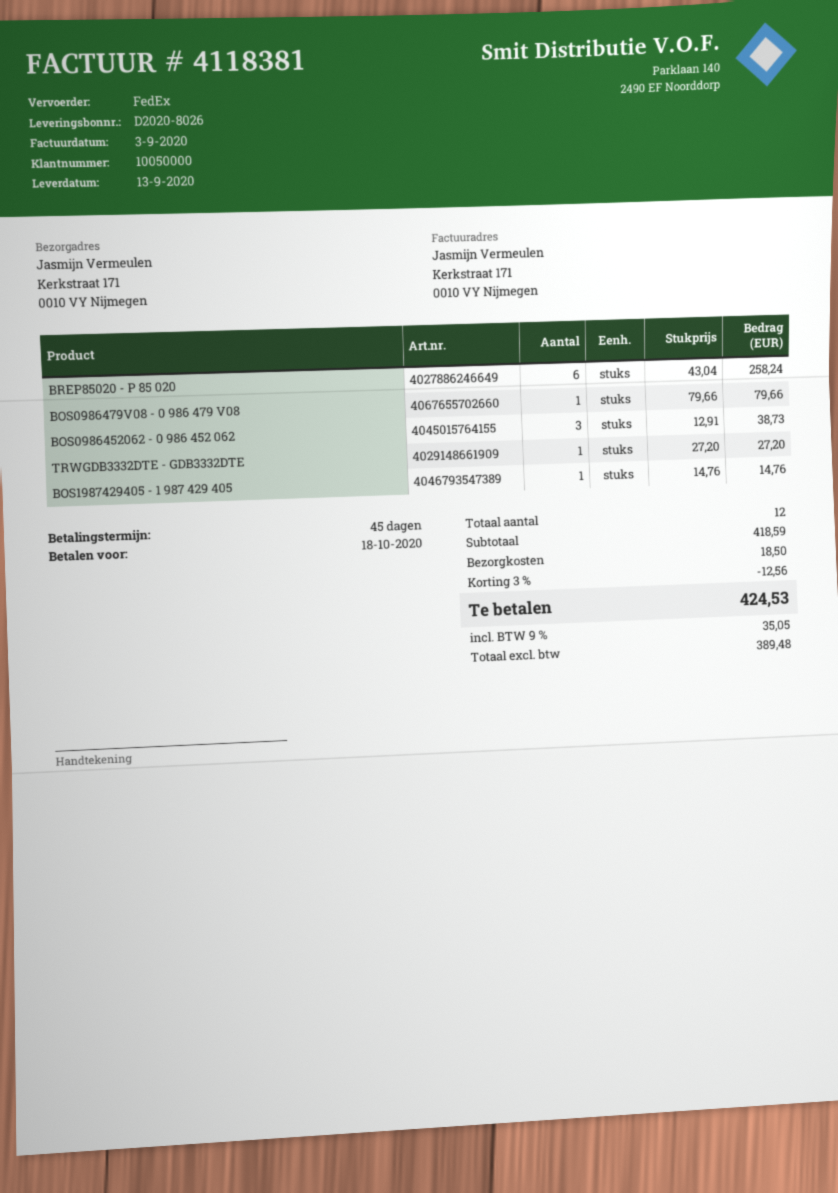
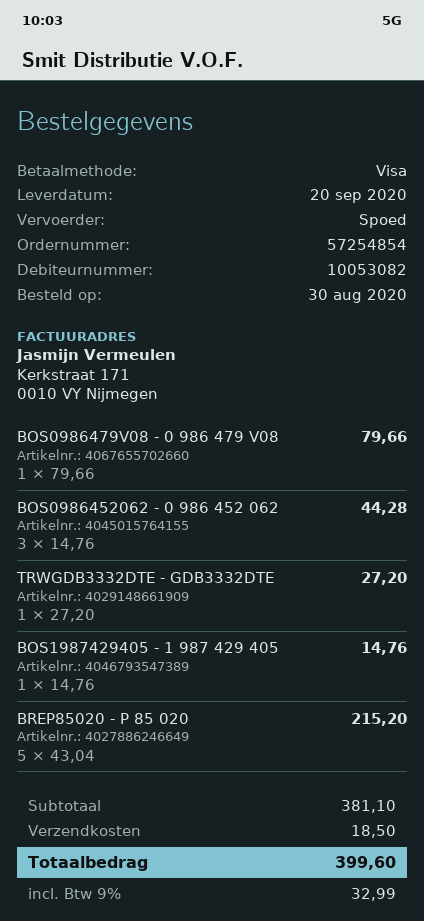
delivery date: 2020-09-13 -> 2020-09-20
customer number: 10050000 -> 10053082
shipping method: FedEx -> express
BREP85020 - P 85 020: 6 x 43.04 = 258.24 -> 5 x 43.04 = 215.20
BOS0986452062 - 0 986 452 062: 3 x 12.91 = 38.73 -> 3 x 14.76 = 44.28
subtotal: 418.59 -> 381.10
discount: 3% = 12.56 -> none
tax: 9% = 35.05 -> 9% = 32.99
total: 424.53 -> 399.60

